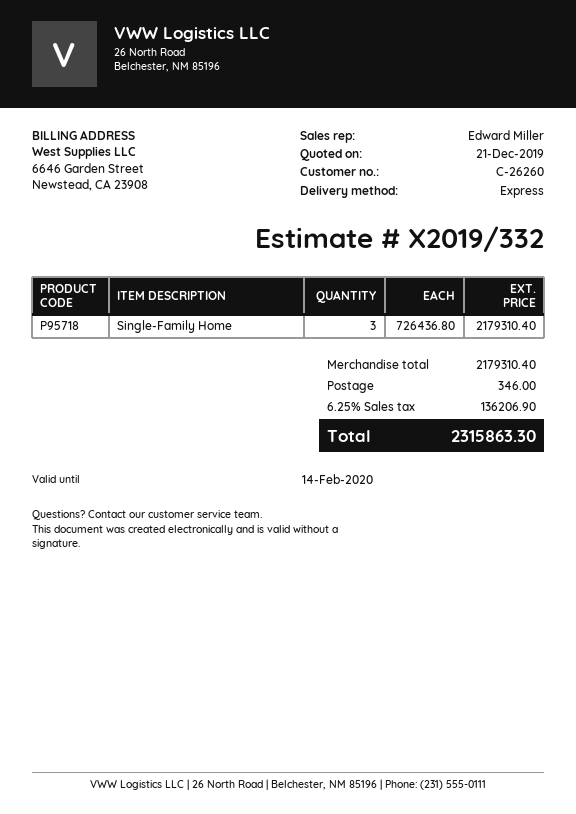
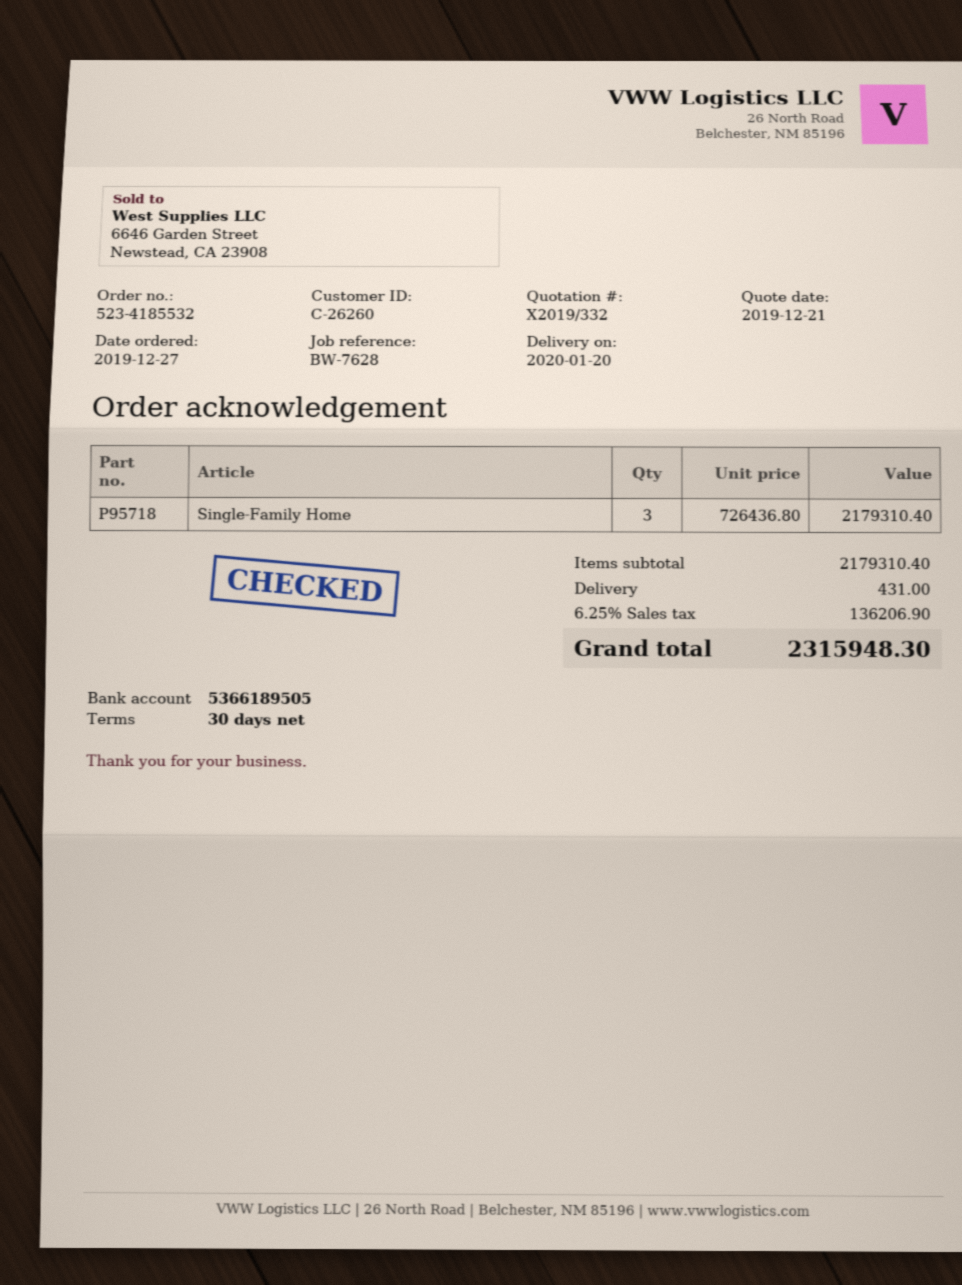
shipping: 346.00 -> 431.00
total: 2315863.30 -> 2315948.30

